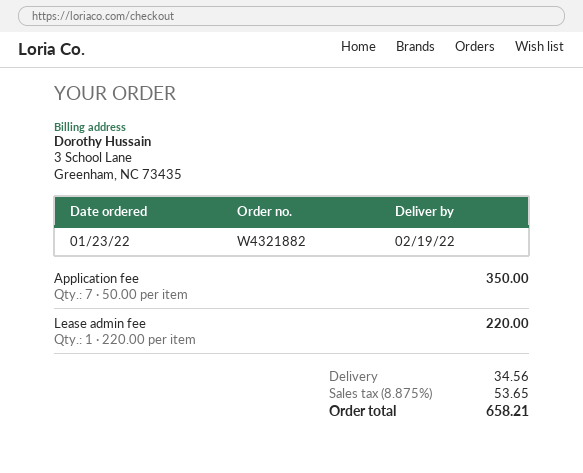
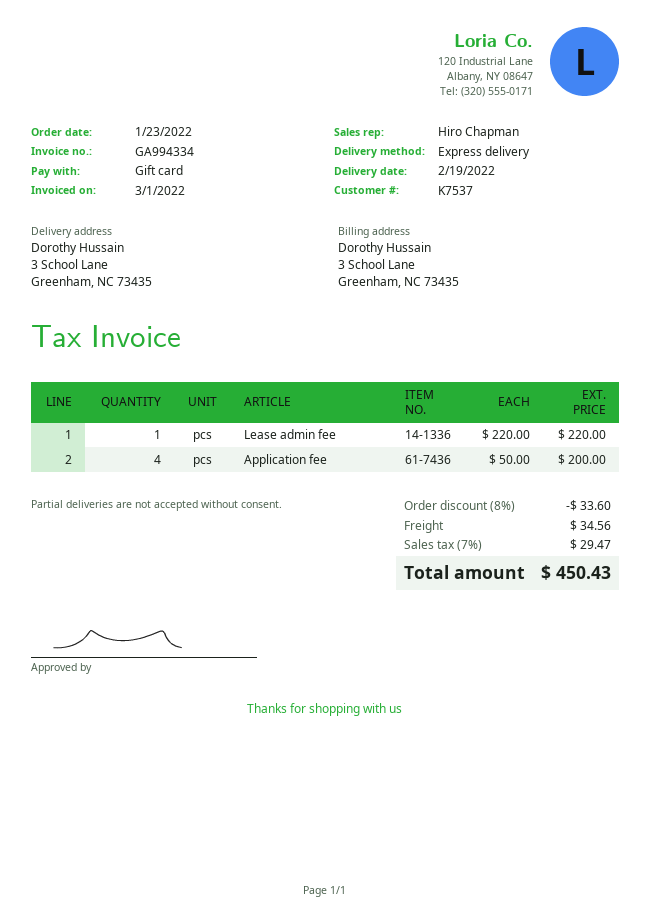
Application fee: 7 x 50.00 = 350.00 -> 4 x 50.00 = 200.00
discount: none -> 8% = 33.60
tax: 8.875% = 53.65 -> 7% = 29.47
total: 658.21 -> 450.43

